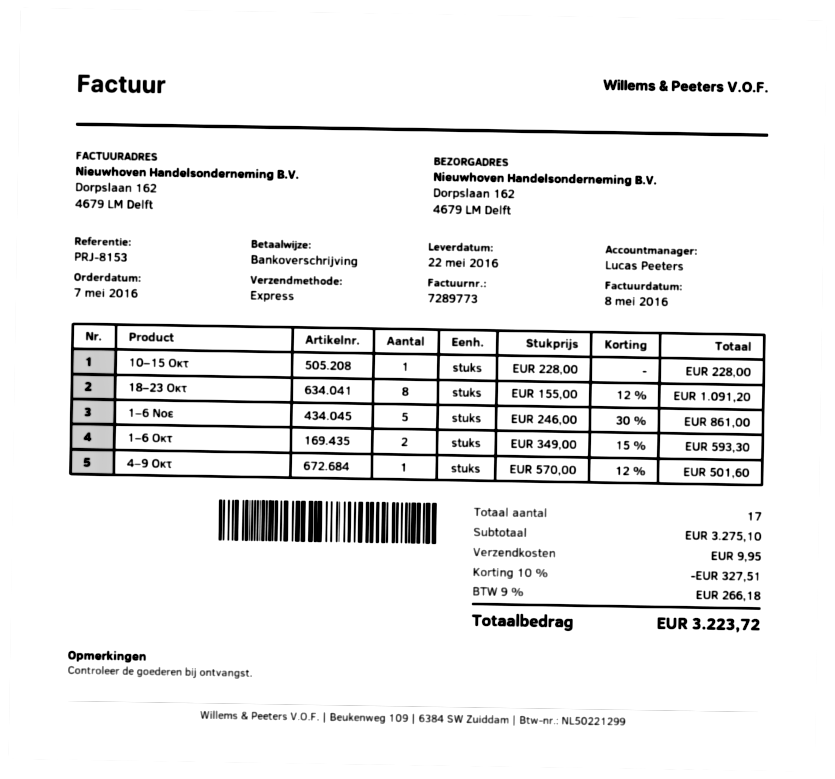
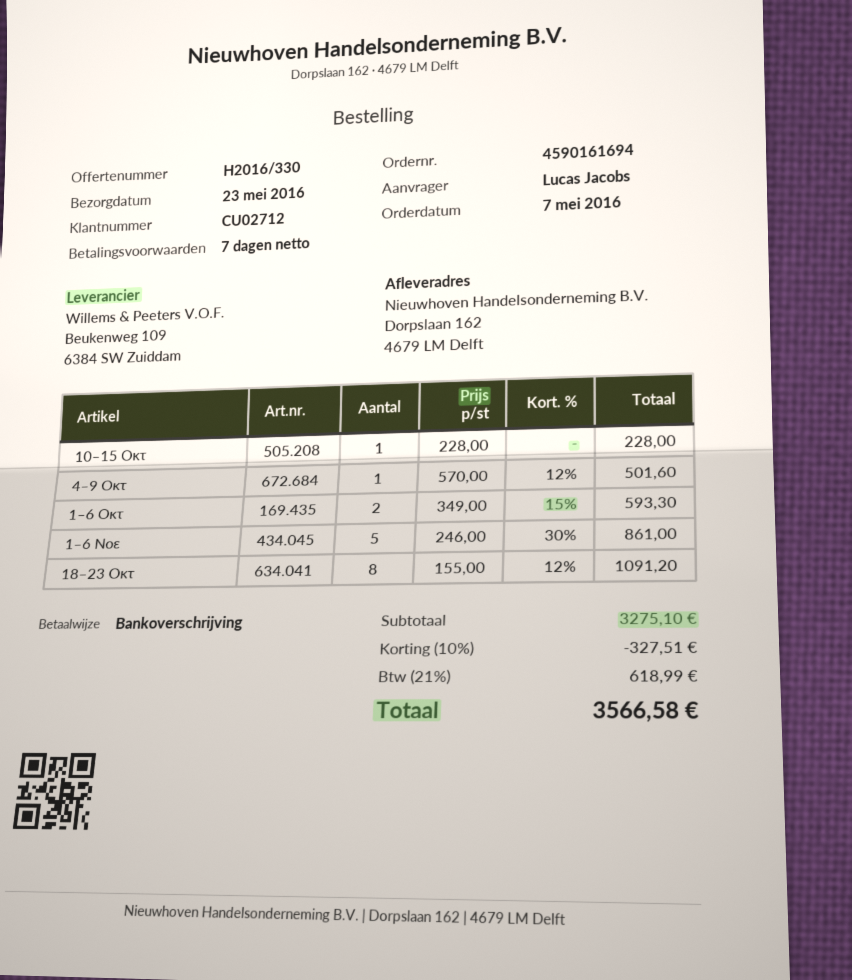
delivery date: 2016-05-22 -> 2016-05-23
shipping: 9.95 -> none
tax: 9% = 266.18 -> 21% = 618.99
total: 3223.72 -> 3566.58

